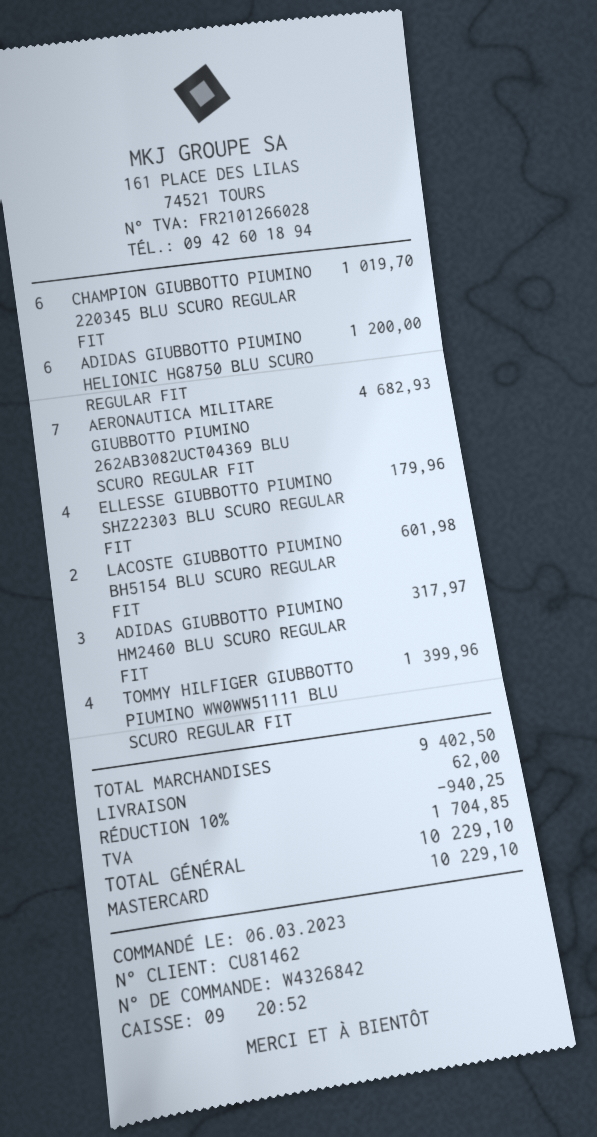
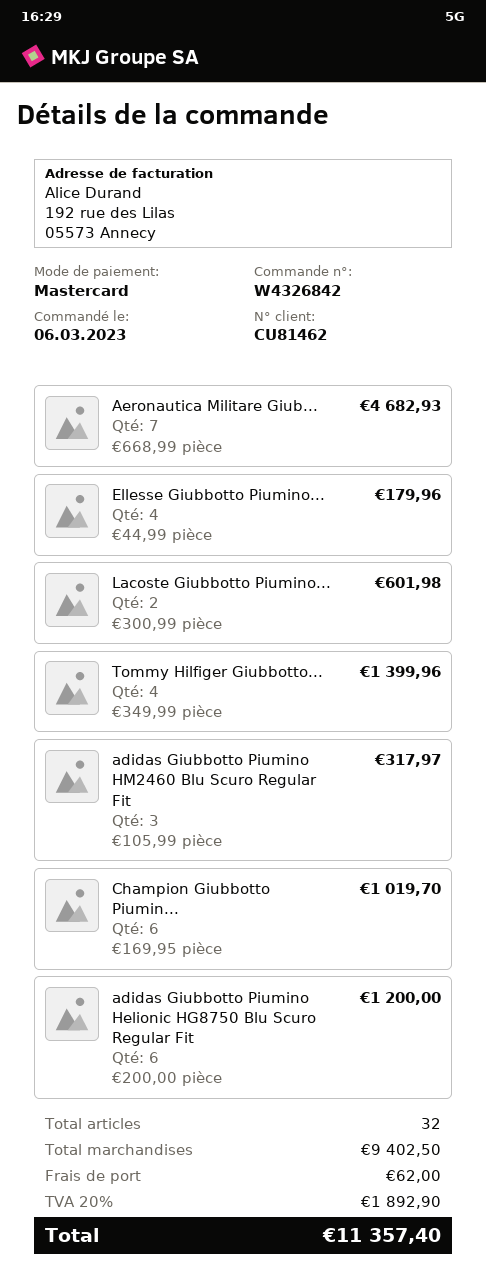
discount: 10% = 940.25 -> none
tax: 1704.85 -> 1892.90
total: 10229.10 -> 11357.40

